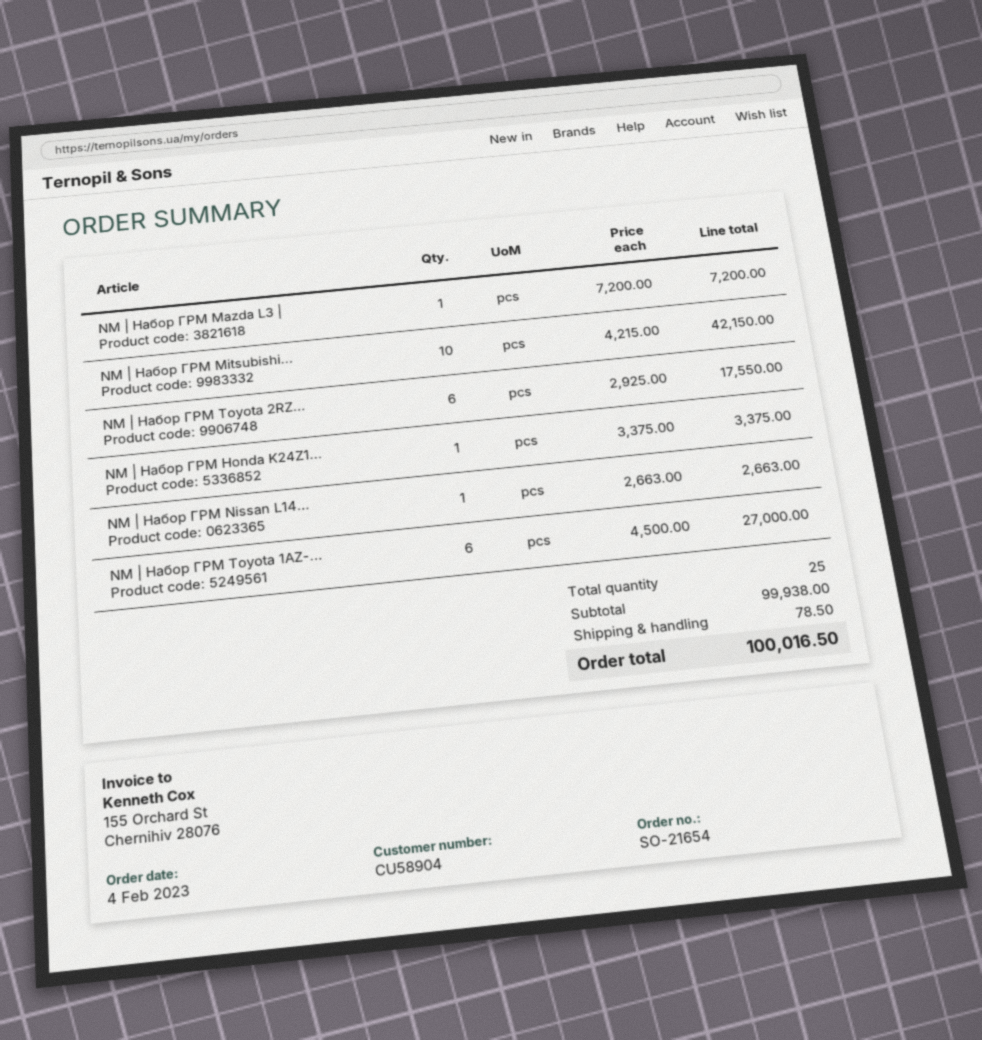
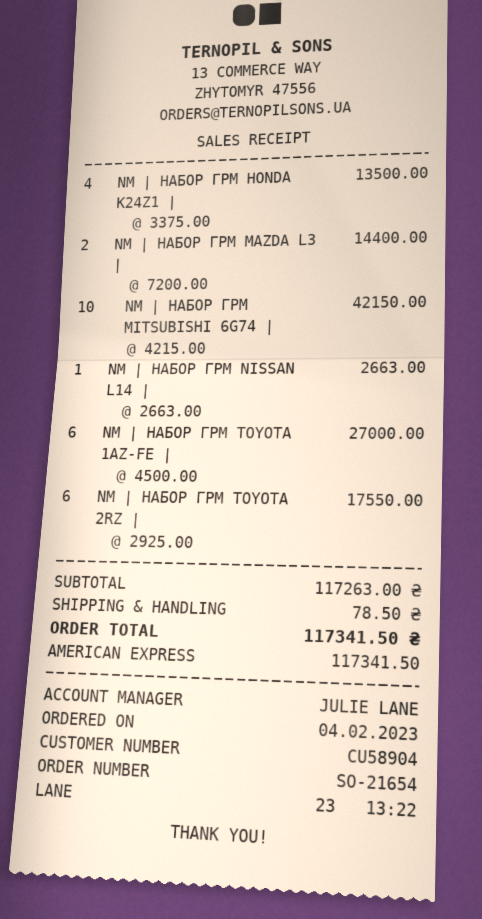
NM | Набор ГРМ Mazda L3 |: 1 x 7200.00 = 7200.00 -> 2 x 7200.00 = 14400.00
NM | Набор ГРМ Honda K24Z1...: 1 x 3375.00 = 3375.00 -> 4 x 3375.00 = 13500.00
subtotal: 99938.00 -> 117263.00
total: 100016.50 -> 117341.50

